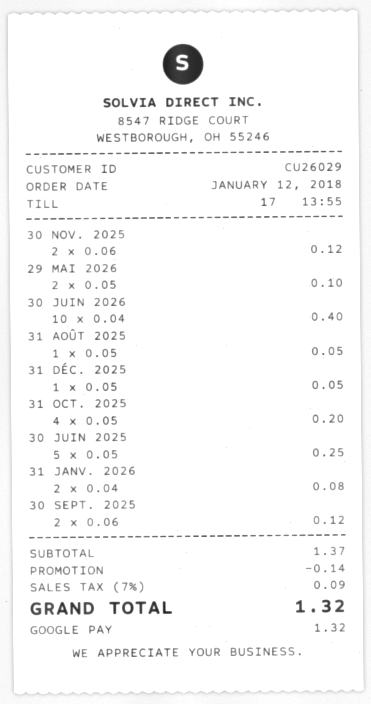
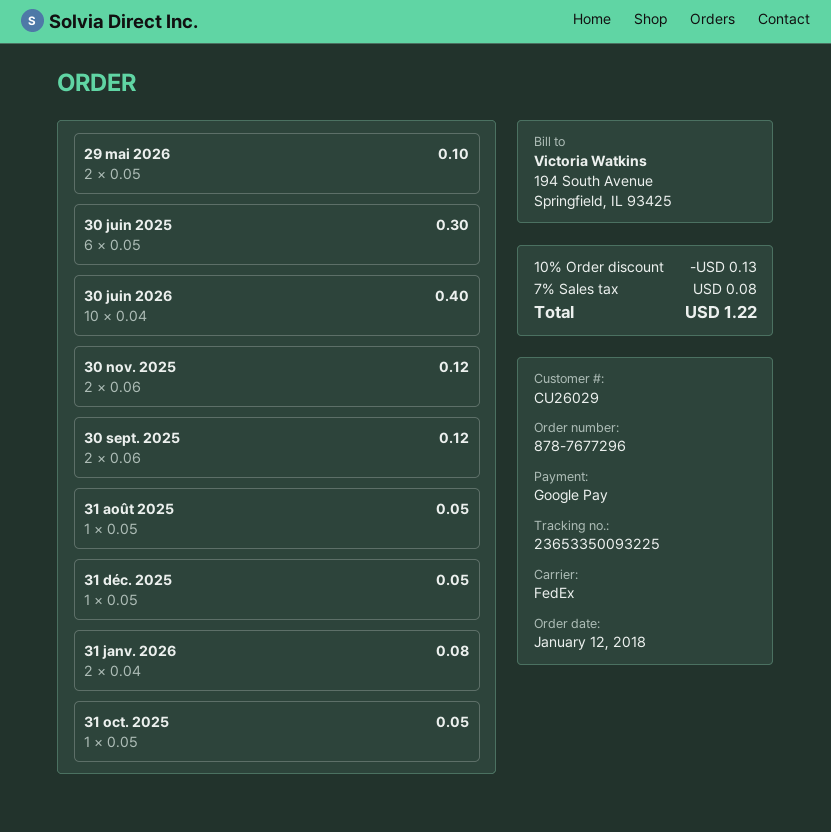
31 OCT. 2025: 4 x 0.05 = 0.20 -> 1 x 0.05 = 0.05
30 JUIN 2025: 5 x 0.05 = 0.25 -> 6 x 0.05 = 0.30
discount: 0.14 -> 0.13
tax: 7% = 0.09 -> 7% = 0.08
total: 1.32 -> 1.22

